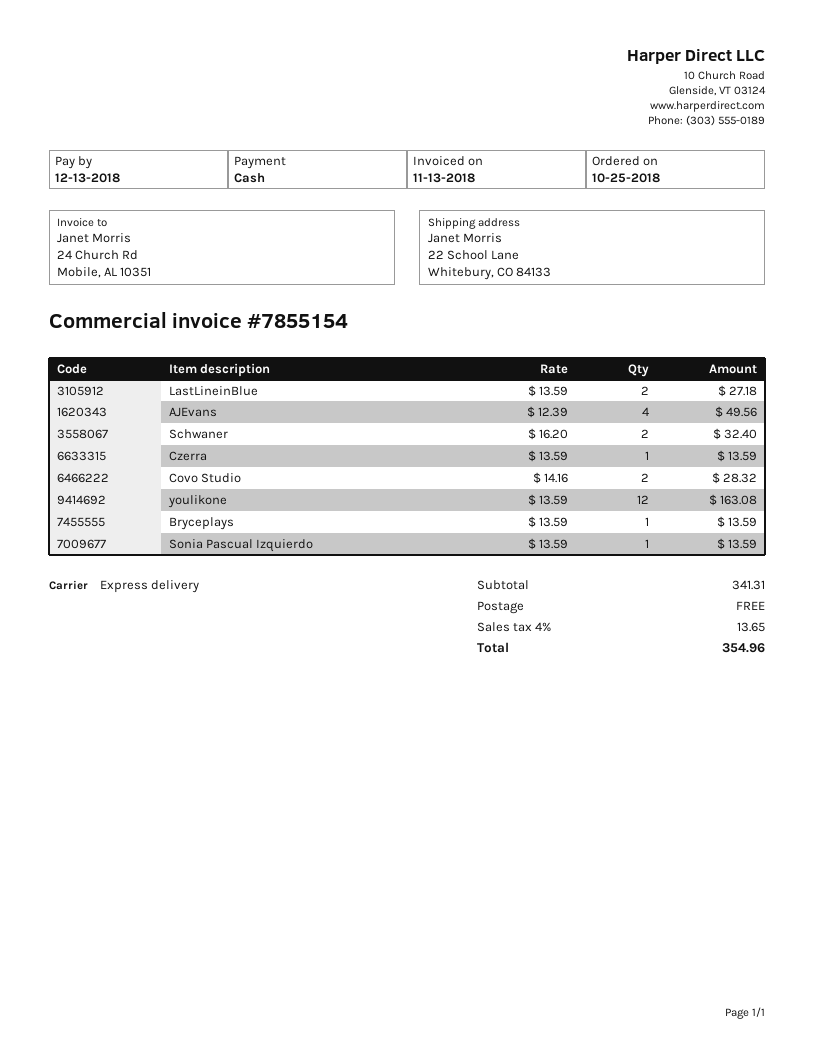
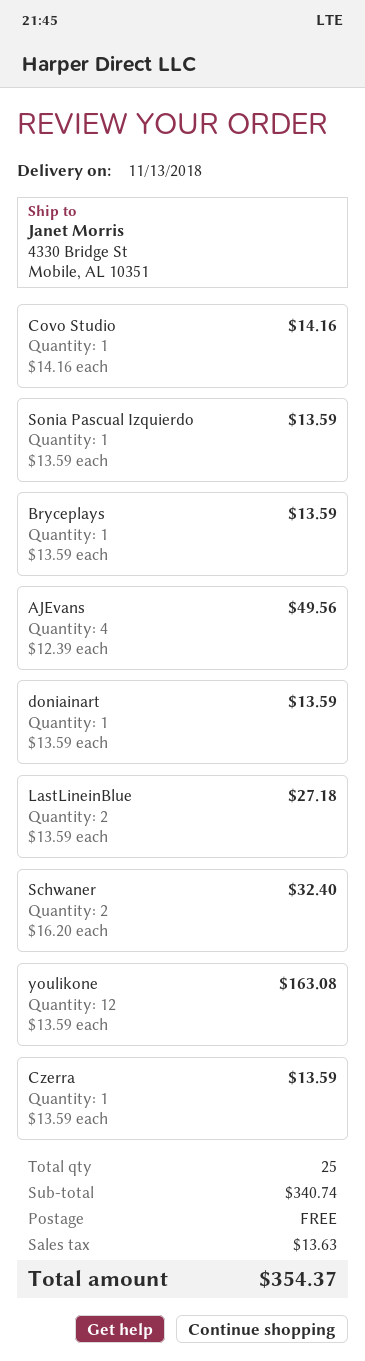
ship to: 22 School Lane, Whitebury, CO 84133 -> 4330 Bridge St, Mobile, AL 10351
Covo Studio: 2 x 14.16 = 28.32 -> 1 x 14.16 = 14.16
doniainart: none -> 1 x 13.59 = 13.59
subtotal: 341.31 -> 340.74
tax: 13.65 -> 13.63
total: 354.96 -> 354.37

